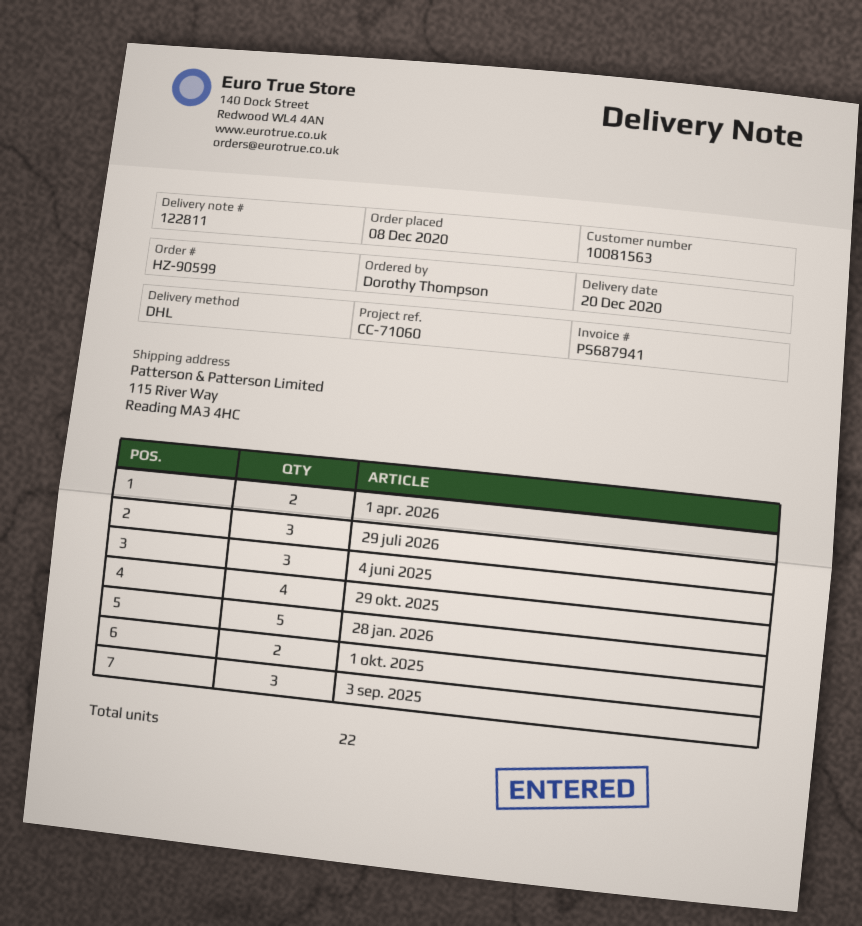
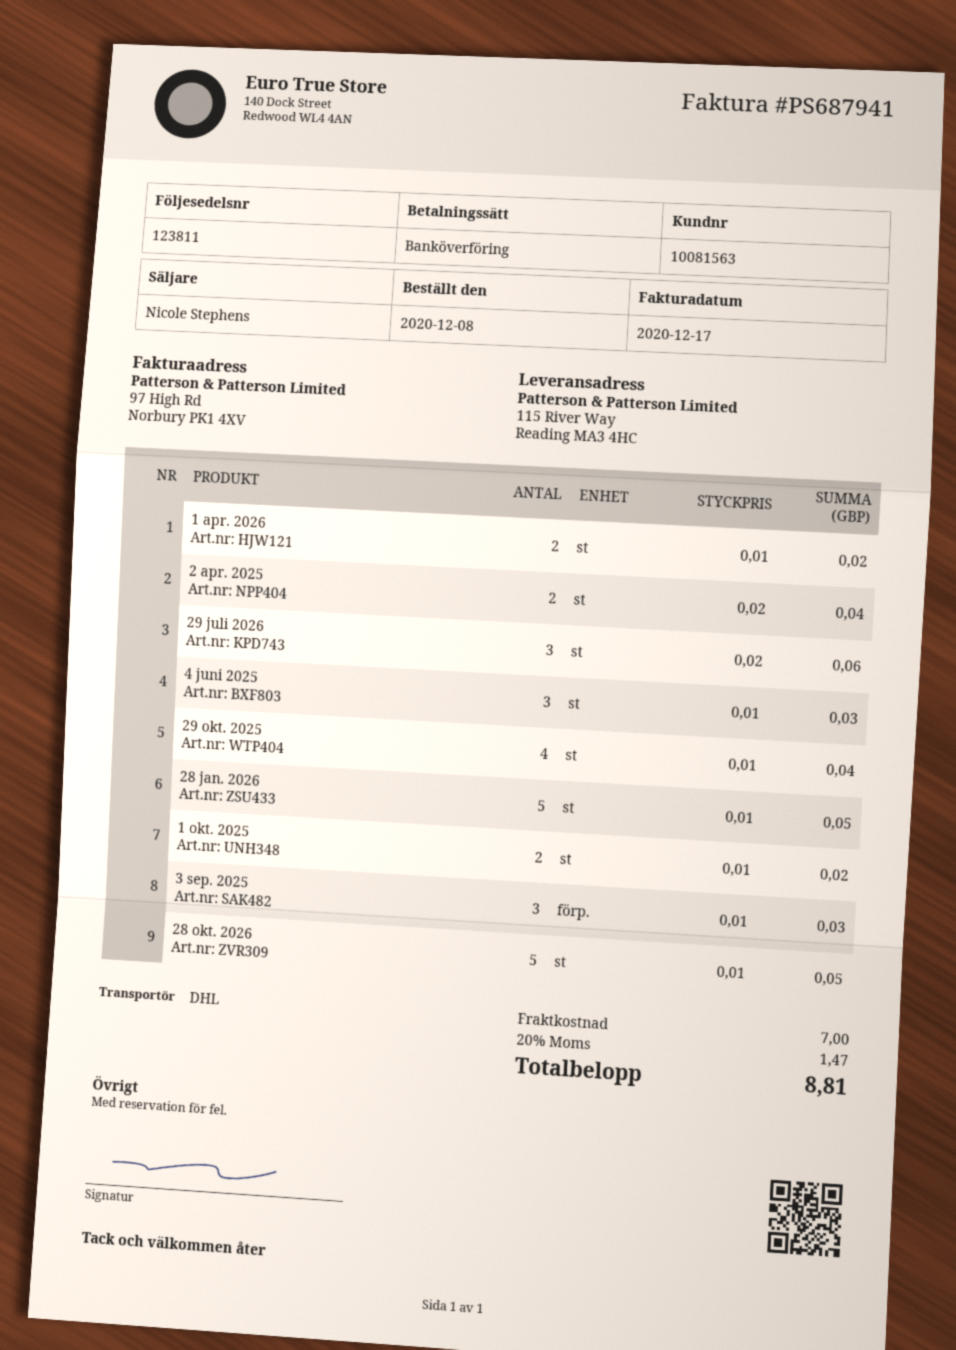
delivery note number: 122811 -> 123811
2 apr. 2025: none -> 2
28 okt. 2026: none -> 5

